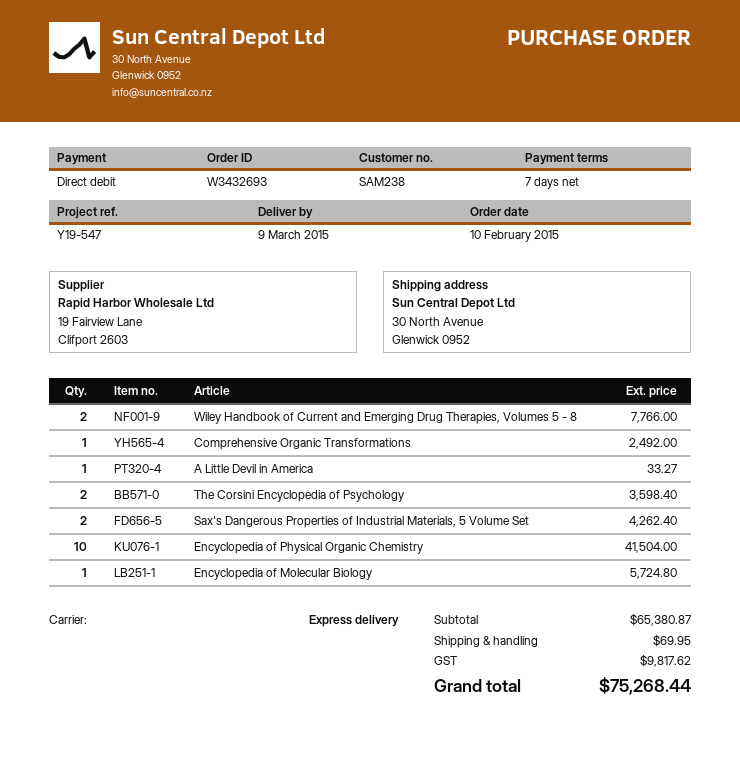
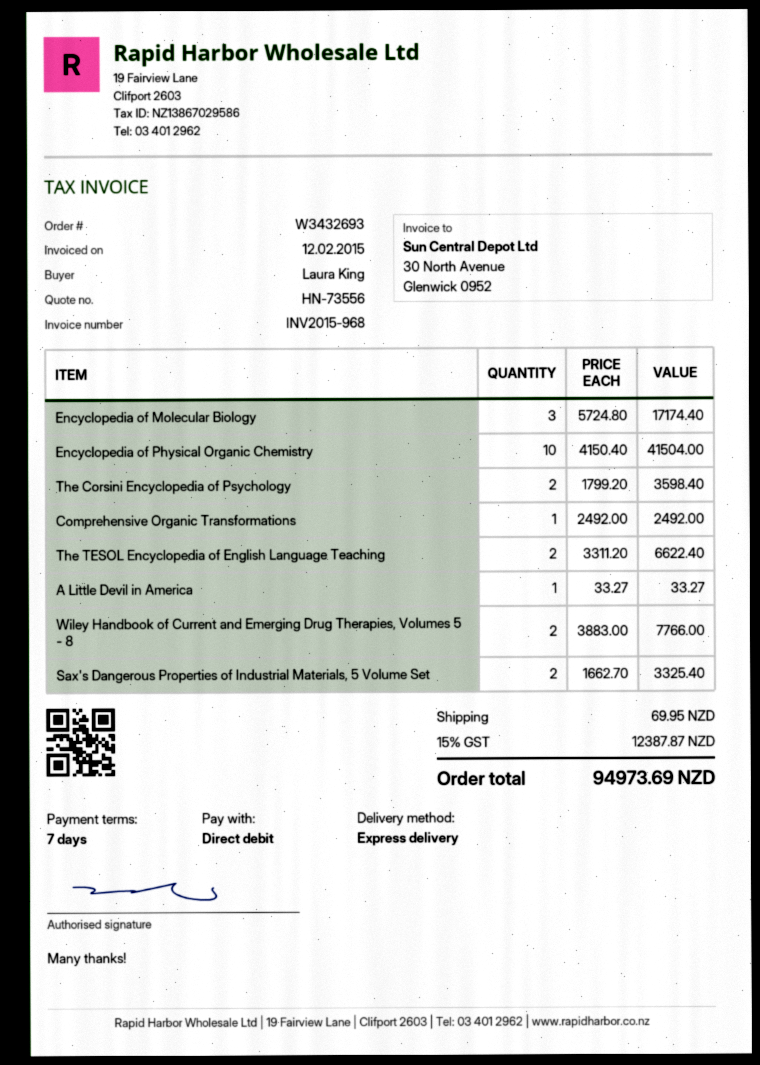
Sax's Dangerous Properties of Industrial Materials, 5 Volume Set: 2 for 4262.40 -> 2 for 3325.40
Encyclopedia of Molecular Biology: 1 for 5724.80 -> 3 for 17174.40
The TESOL Encyclopedia of English Language Teaching: none -> 2 for 6622.40
tax: 9817.62 -> 12387.87
total: 75268.44 -> 94973.69

